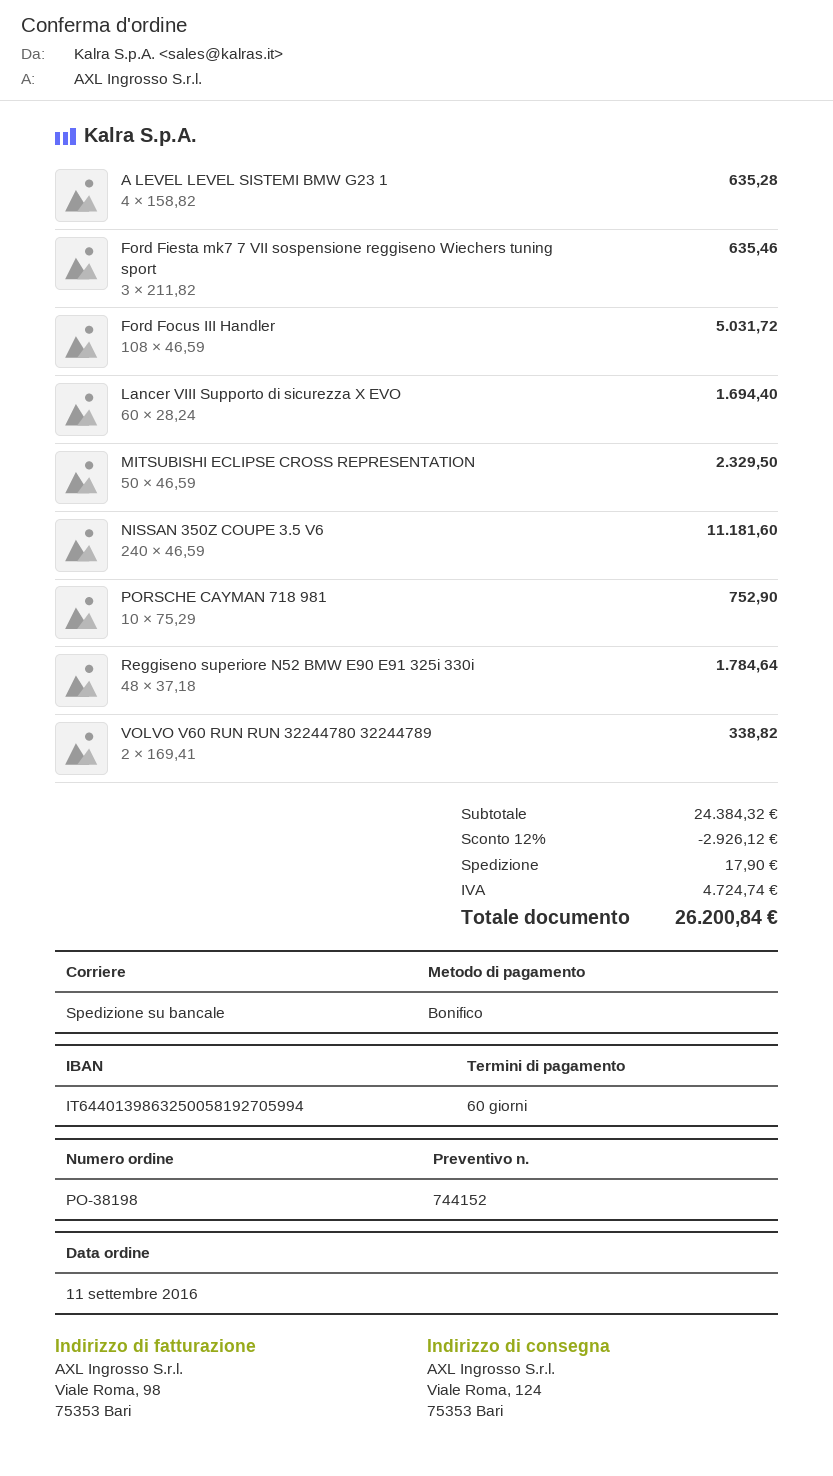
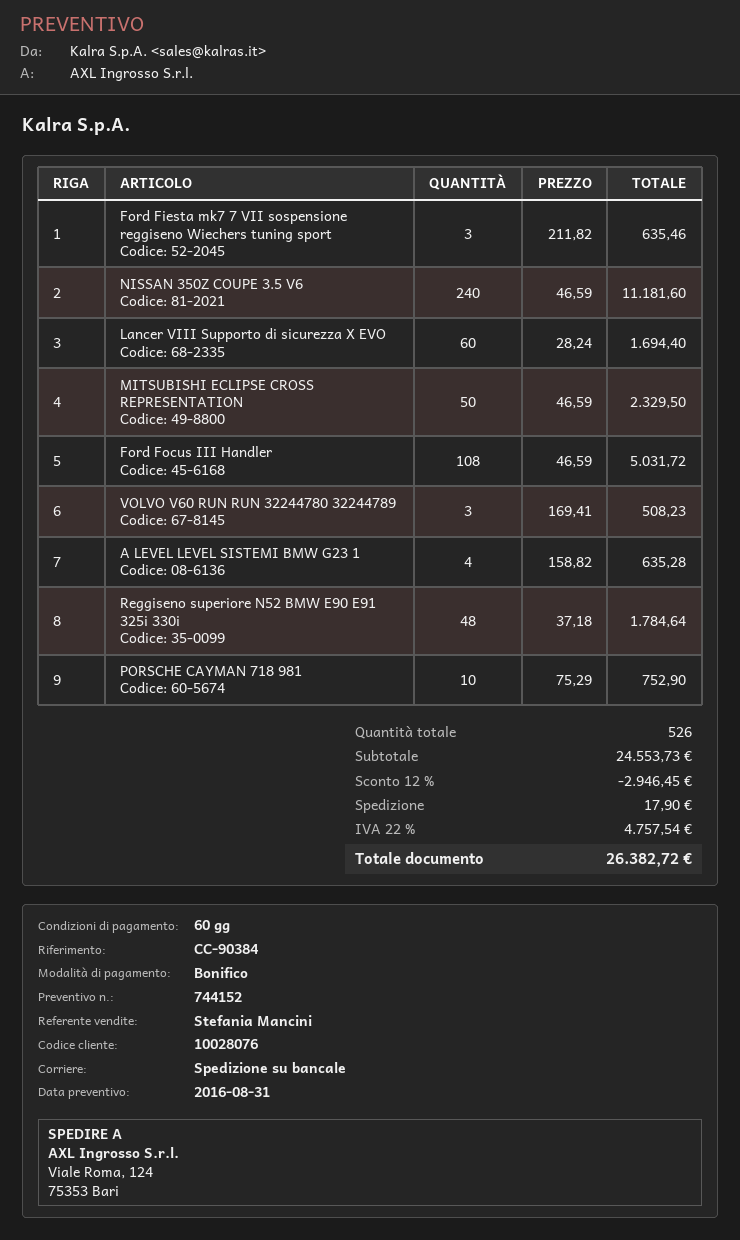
VOLVO V60 RUN RUN 32244780 32244789: 2 x 169.41 = 338.82 -> 3 x 169.41 = 508.23
subtotal: 24384.32 -> 24553.73
discount: 12% = 2926.12 -> 12% = 2946.45
tax: 4724.74 -> 4757.54
total: 26200.84 -> 26382.72

